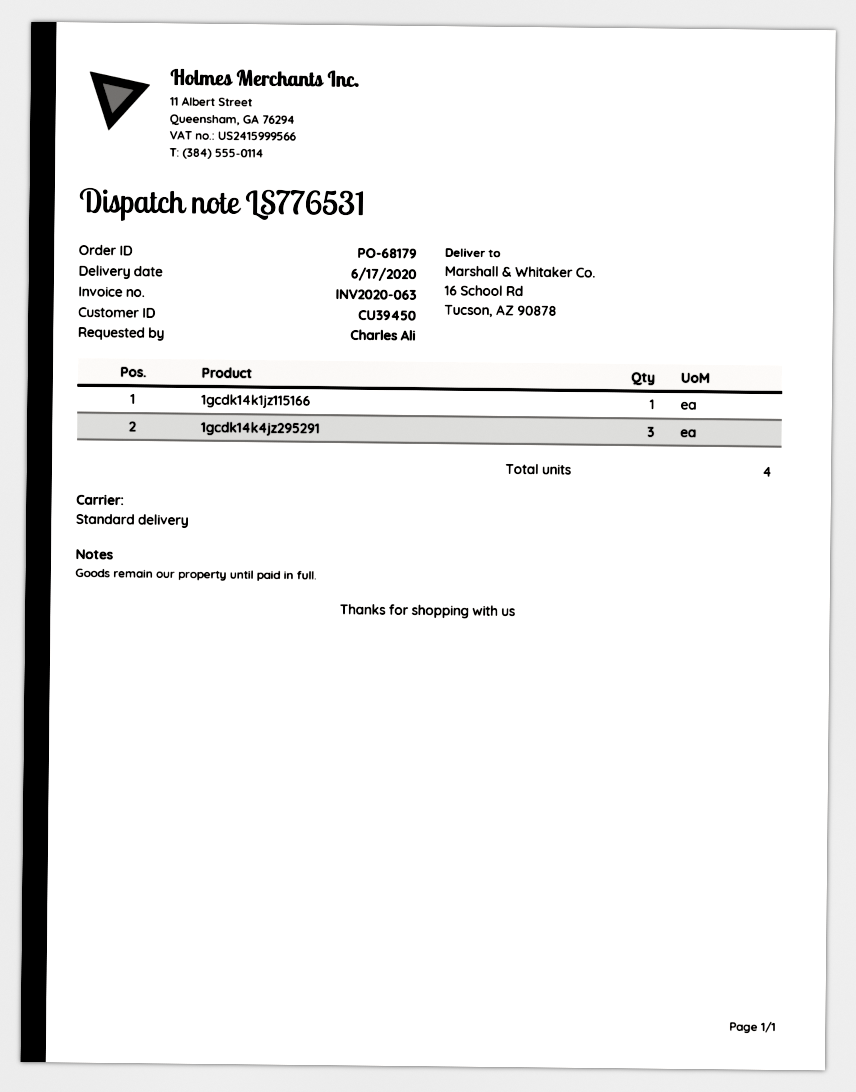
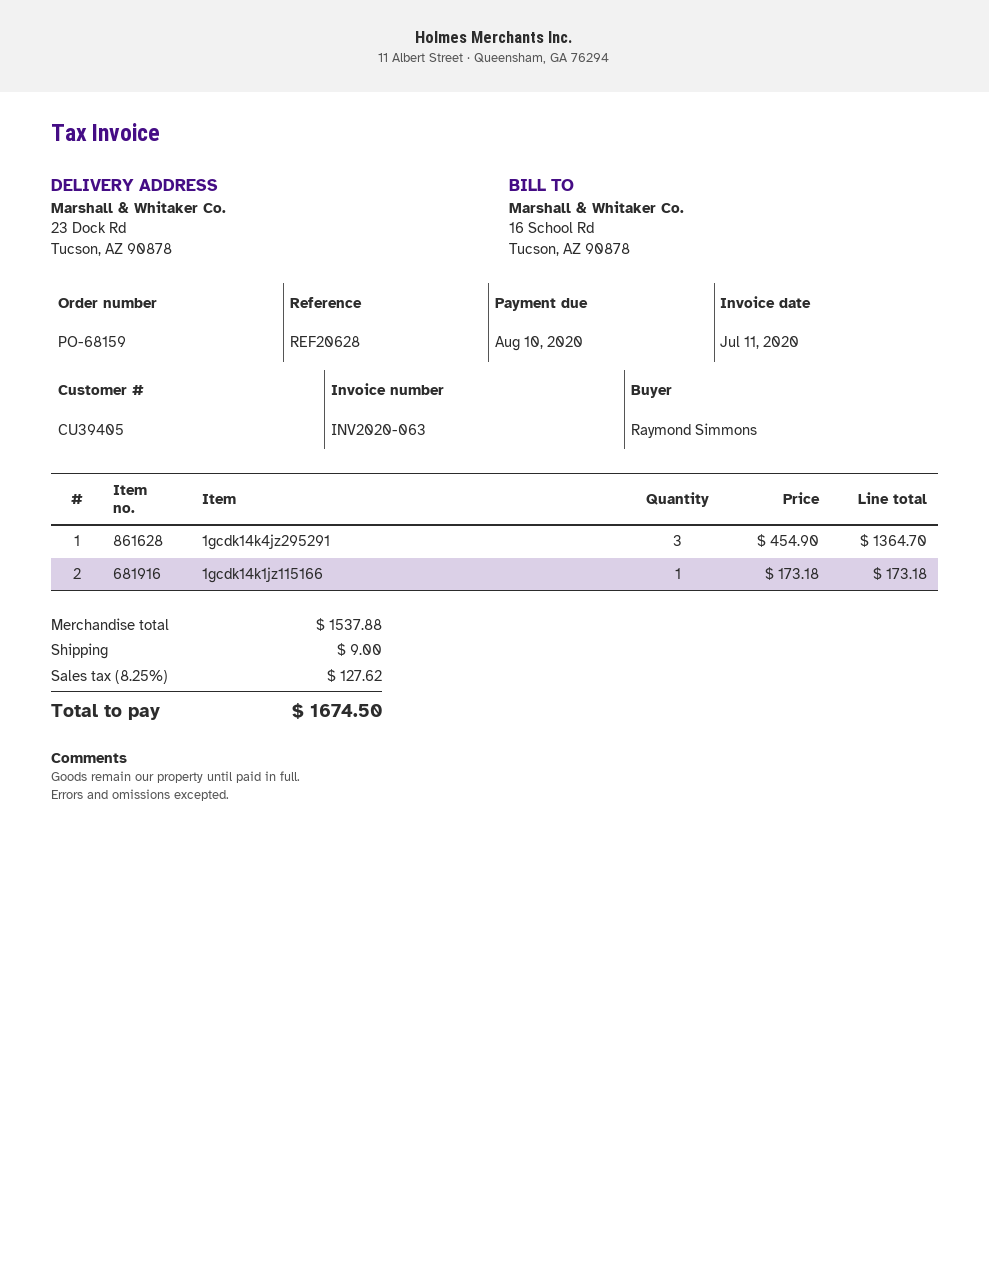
order number: PO-68179 -> PO-68159
customer number: CU39450 -> CU39405
ordered by: Charles Ali -> Raymond Simmons
ship to: 16 School Rd, Tucson, AZ 90878 -> 23 Dock Rd, Tucson, AZ 90878

